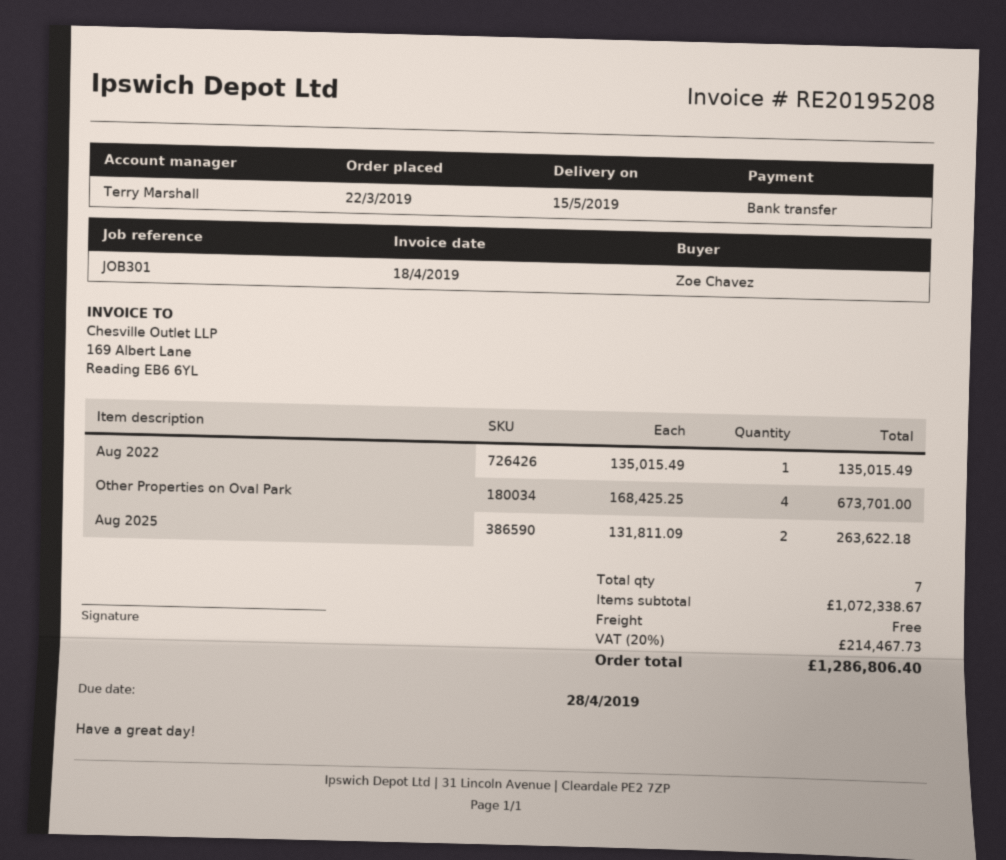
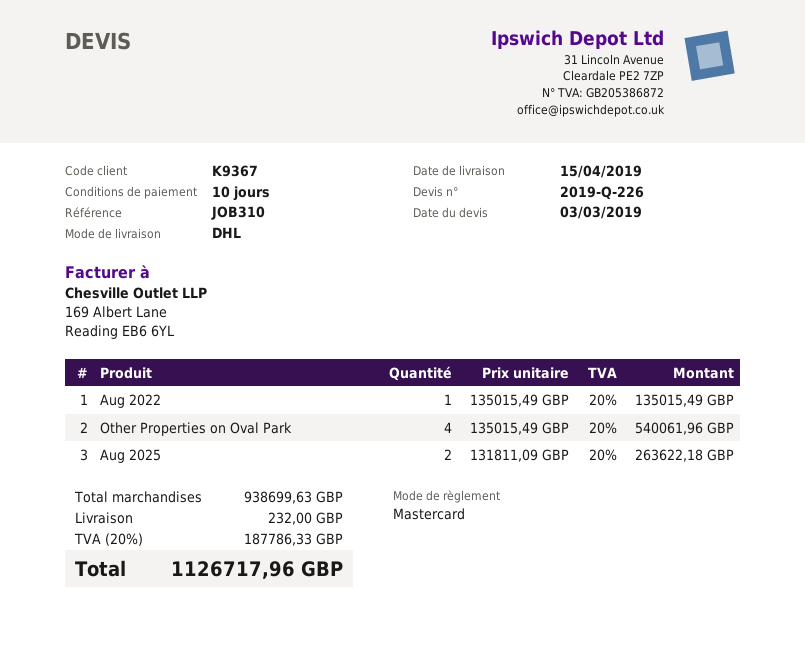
delivery date: 2019-05-15 -> 2019-04-15
reference: JOB301 -> JOB310
payment method: bank transfer -> Mastercard
Other Properties on Oval Park: 4 x 168425.25 = 673701.00 -> 4 x 135015.49 = 540061.96
subtotal: 1072338.67 -> 938699.63
shipping: 0.00 -> 232.00
tax: 20% = 214467.73 -> 20% = 187786.33
total: 1286806.40 -> 1126717.96

